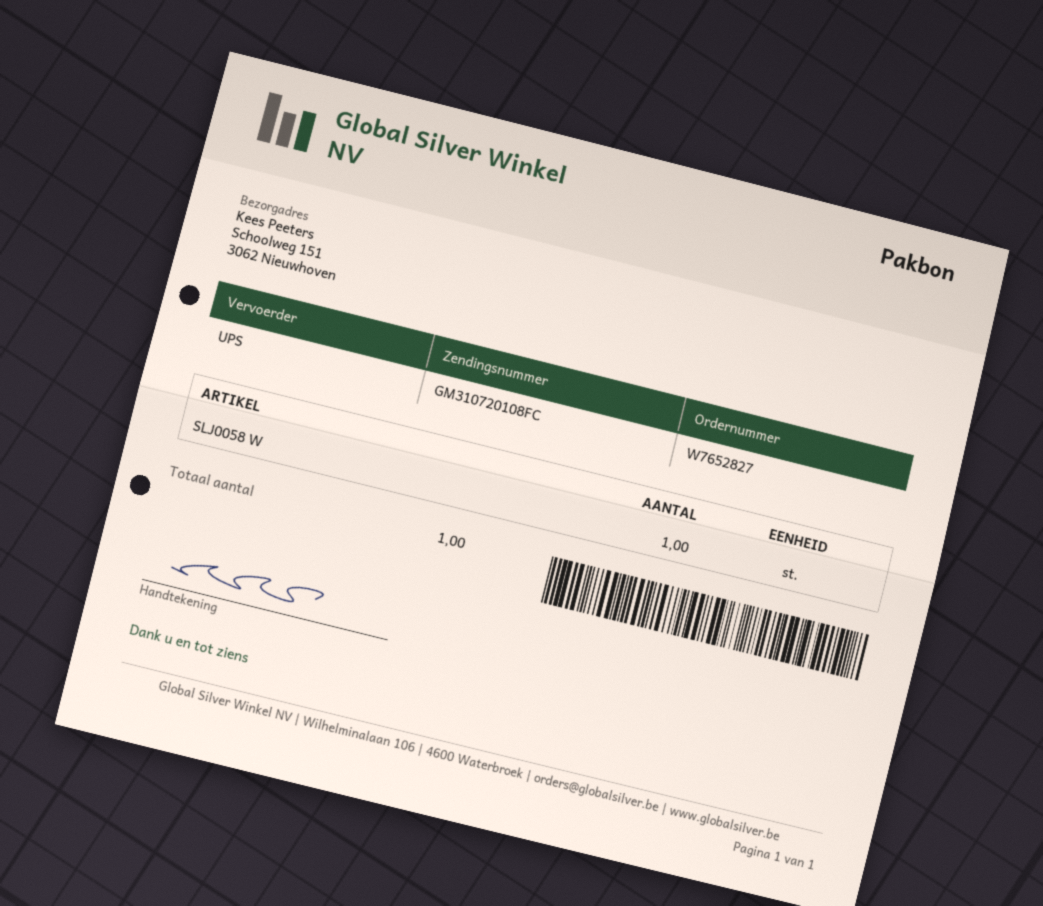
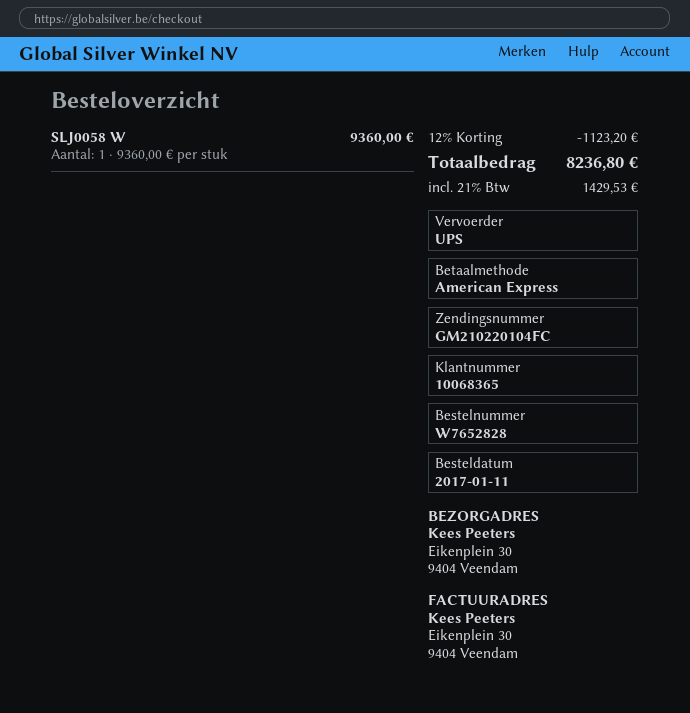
order number: W7652827 -> W7652828
tracking number: GM310720108FC -> GM210220104FC
ship to: Schoolweg 151, 3062 Nieuwhoven -> Eikenplein 30, 9404 Veendam

